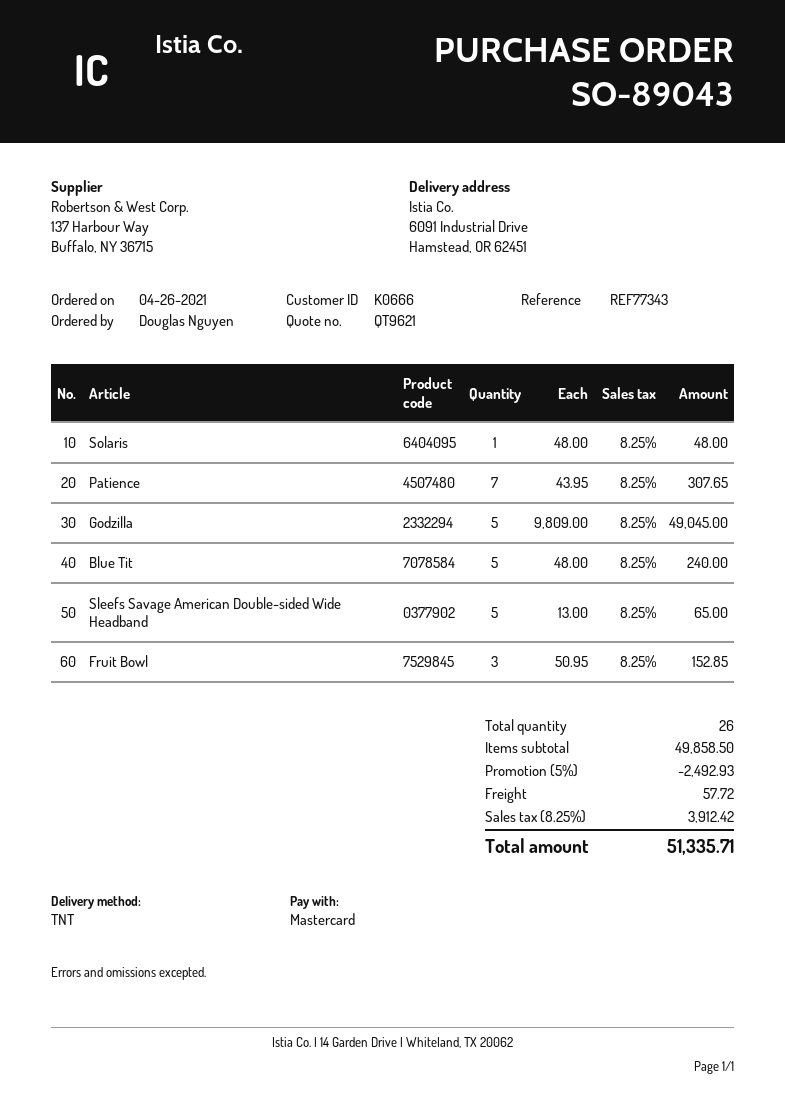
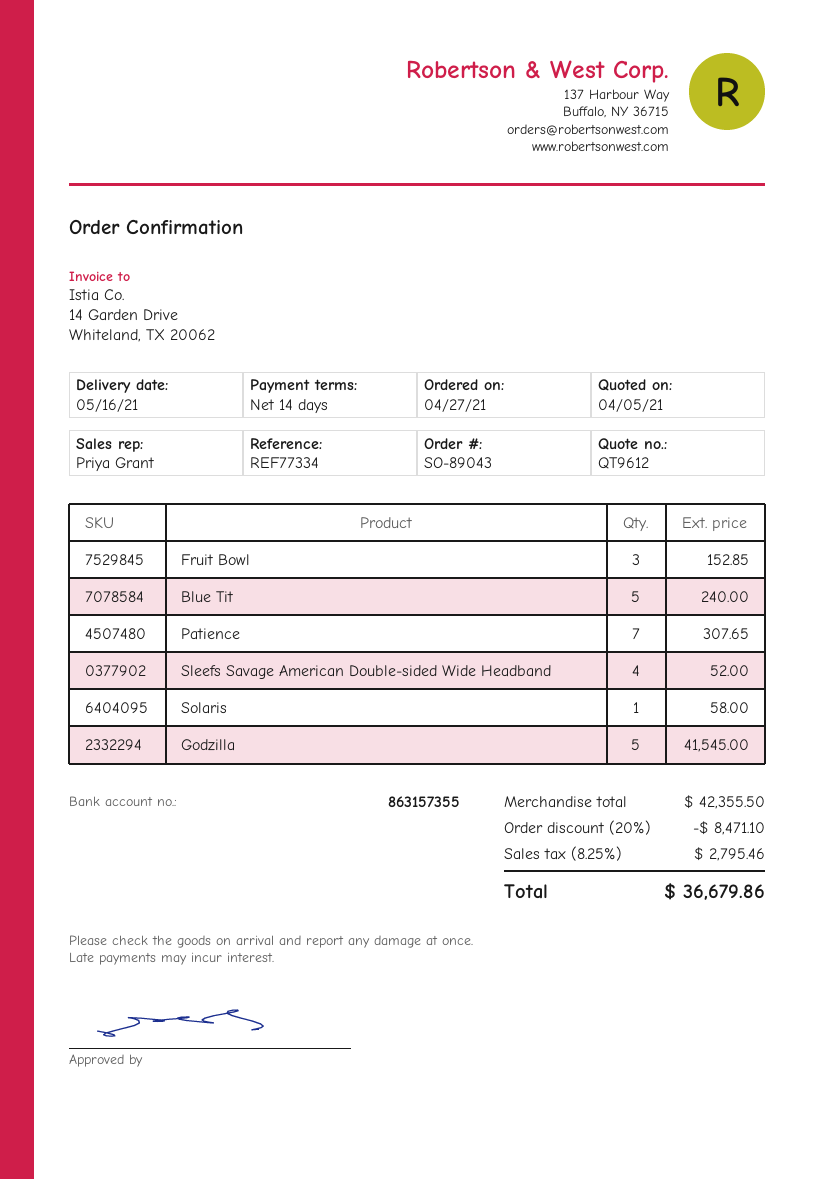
quote number: QT9621 -> QT9612
order date: 2021-04-26 -> 2021-04-27
reference: REF77343 -> REF77334
Solaris: 1 for 48.00 -> 1 for 58.00
Godzilla: 5 for 49045.00 -> 5 for 41545.00
Sleefs Savage American Double-sided Wide Headband: 5 for 65.00 -> 4 for 52.00
subtotal: 49858.50 -> 42355.50
discount: 5% = 2492.93 -> 20% = 8471.10
shipping: 57.72 -> none
tax: 8.25% = 3912.42 -> 8.25% = 2795.46
total: 51335.71 -> 36679.86

